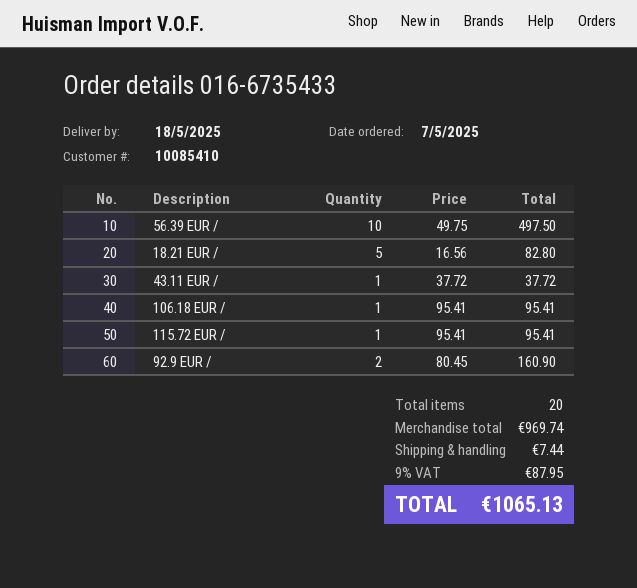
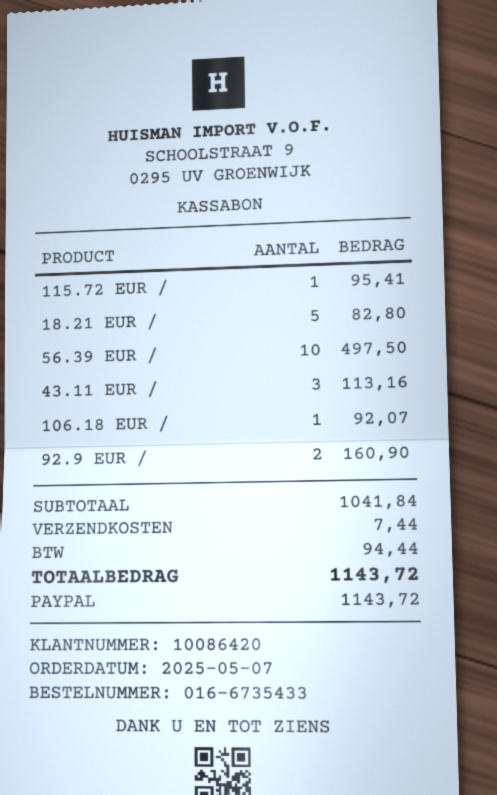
customer number: 10085410 -> 10086420
43.11 EUR /: 1 for 37.72 -> 3 for 113.16
106.18 EUR /: 1 for 95.41 -> 1 for 92.07
subtotal: 969.74 -> 1041.84
tax: 87.95 -> 94.44
total: 1065.13 -> 1143.72

